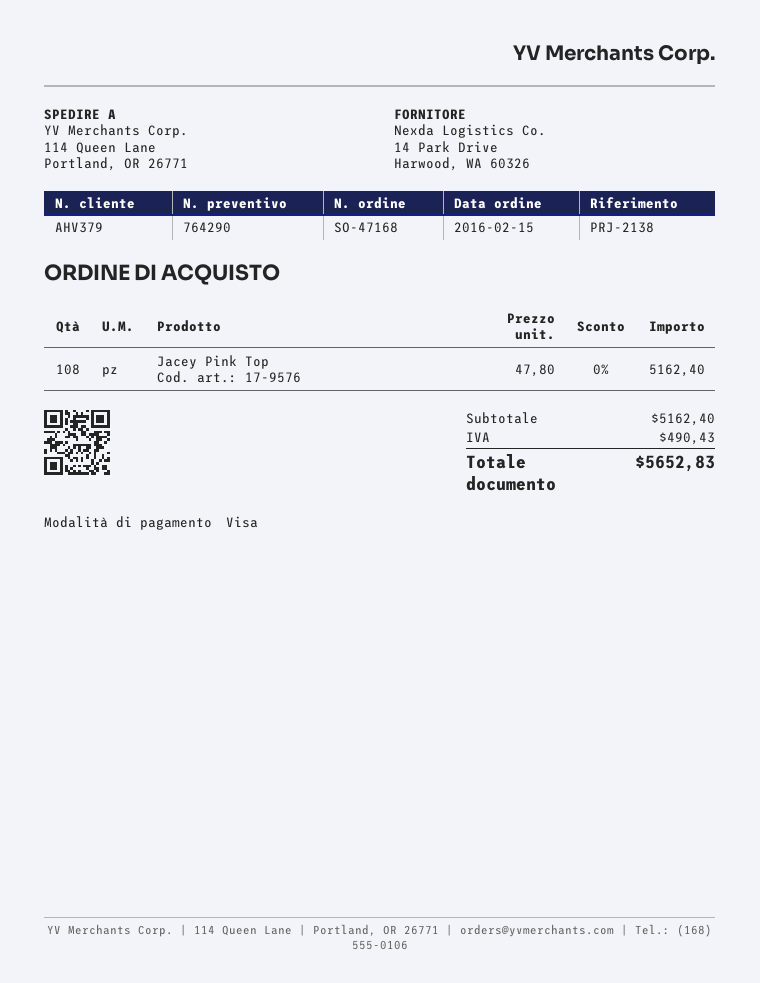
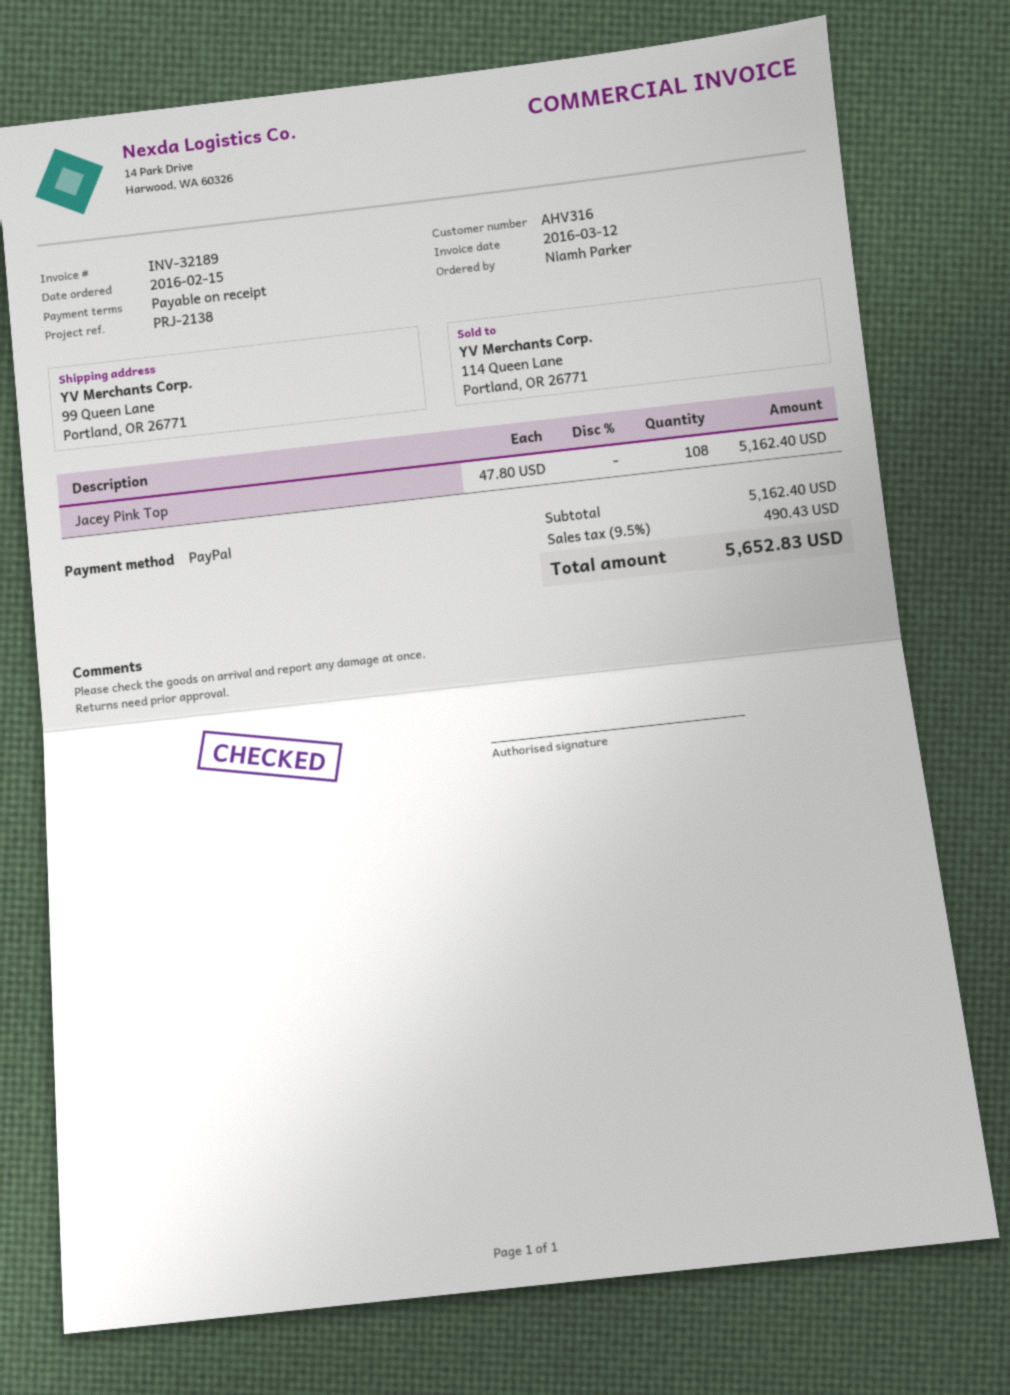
customer number: AHV379 -> AHV316
payment method: Visa -> PayPal
ship to: 114 Queen Lane, Portland, OR 26771 -> 99 Queen Lane, Portland, OR 26771

